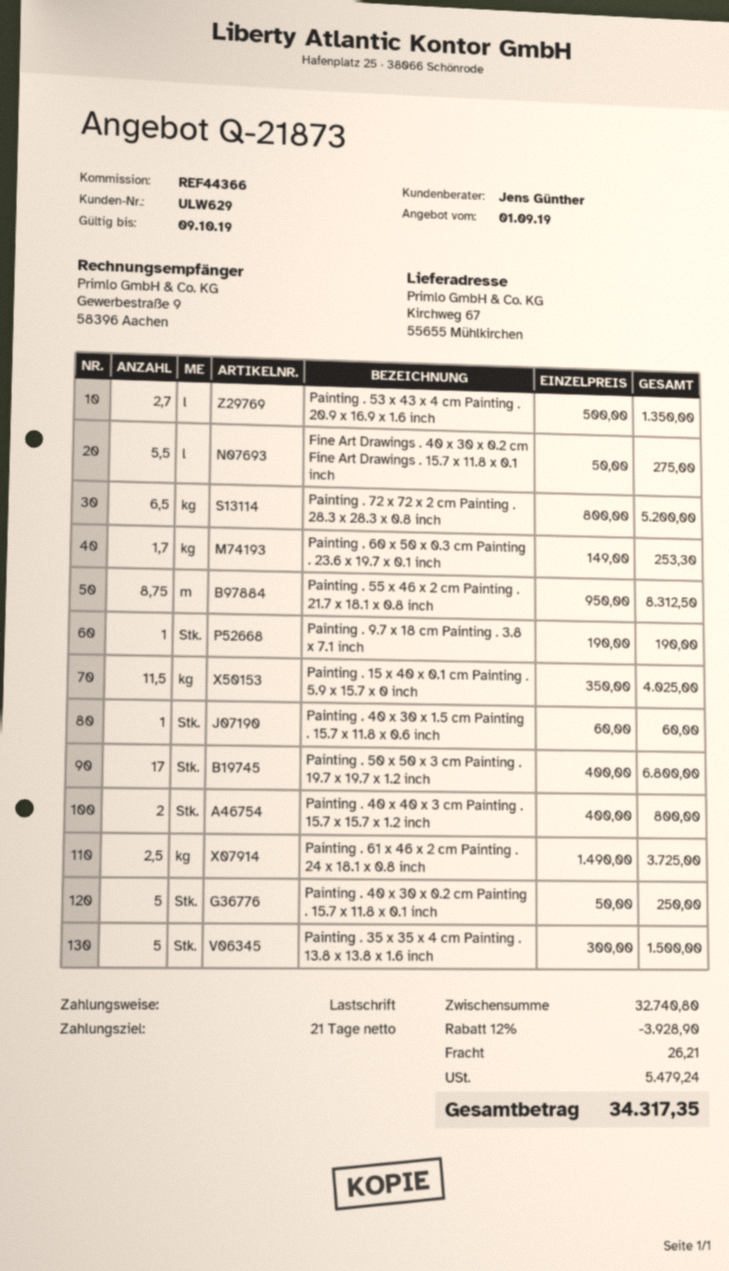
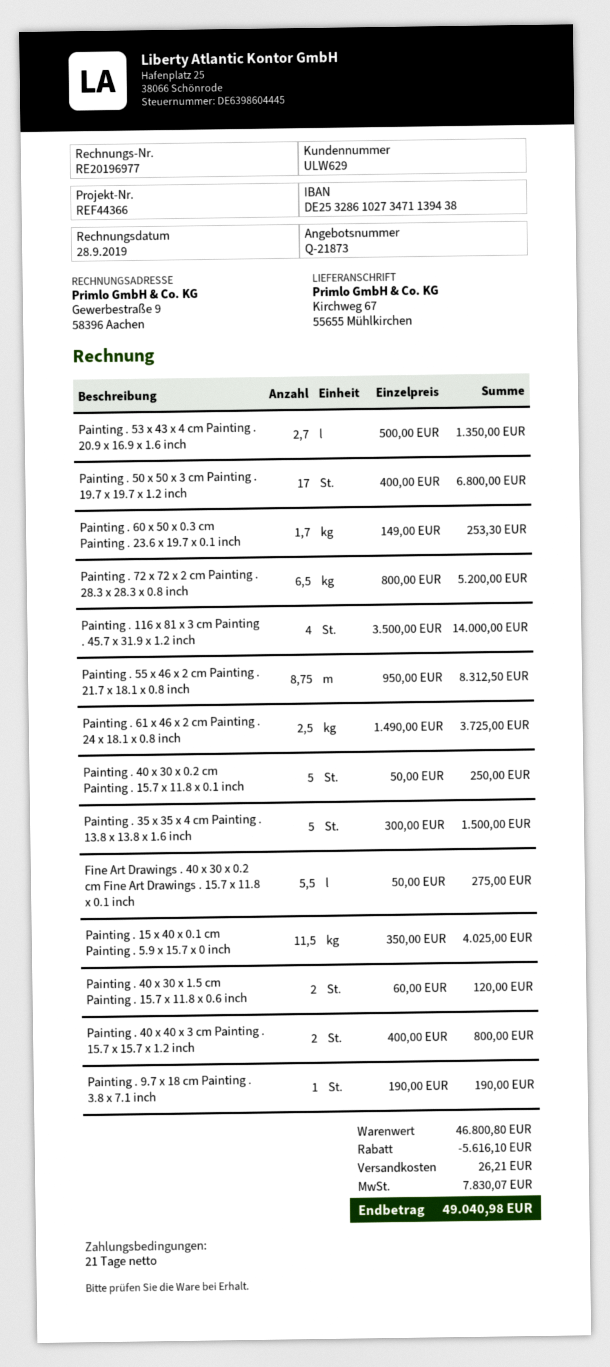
Painting . 40 x 30 x 1.5 cm Painting . 15.7 x 11.8 x 0.6 inch: 1 x 60.00 = 60.00 -> 2 x 60.00 = 120.00
Painting . 116 x 81 x 3 cm Painting . 45.7 x 31.9 x 1.2 inch: none -> 4 x 3500.00 = 14000.00
subtotal: 32740.80 -> 46800.80
discount: 3928.90 -> 5616.10
tax: 5479.24 -> 7830.07
total: 34317.35 -> 49040.98

